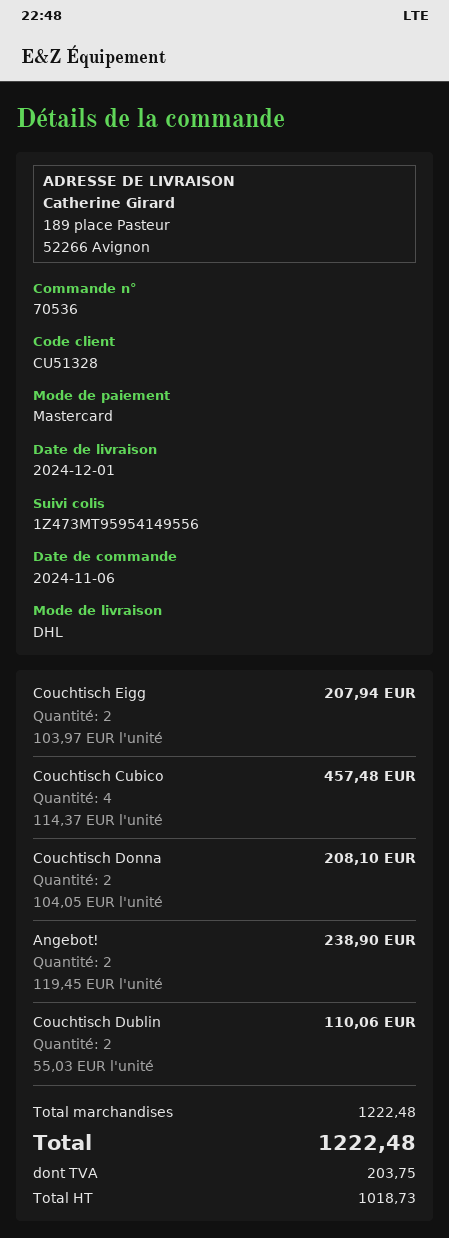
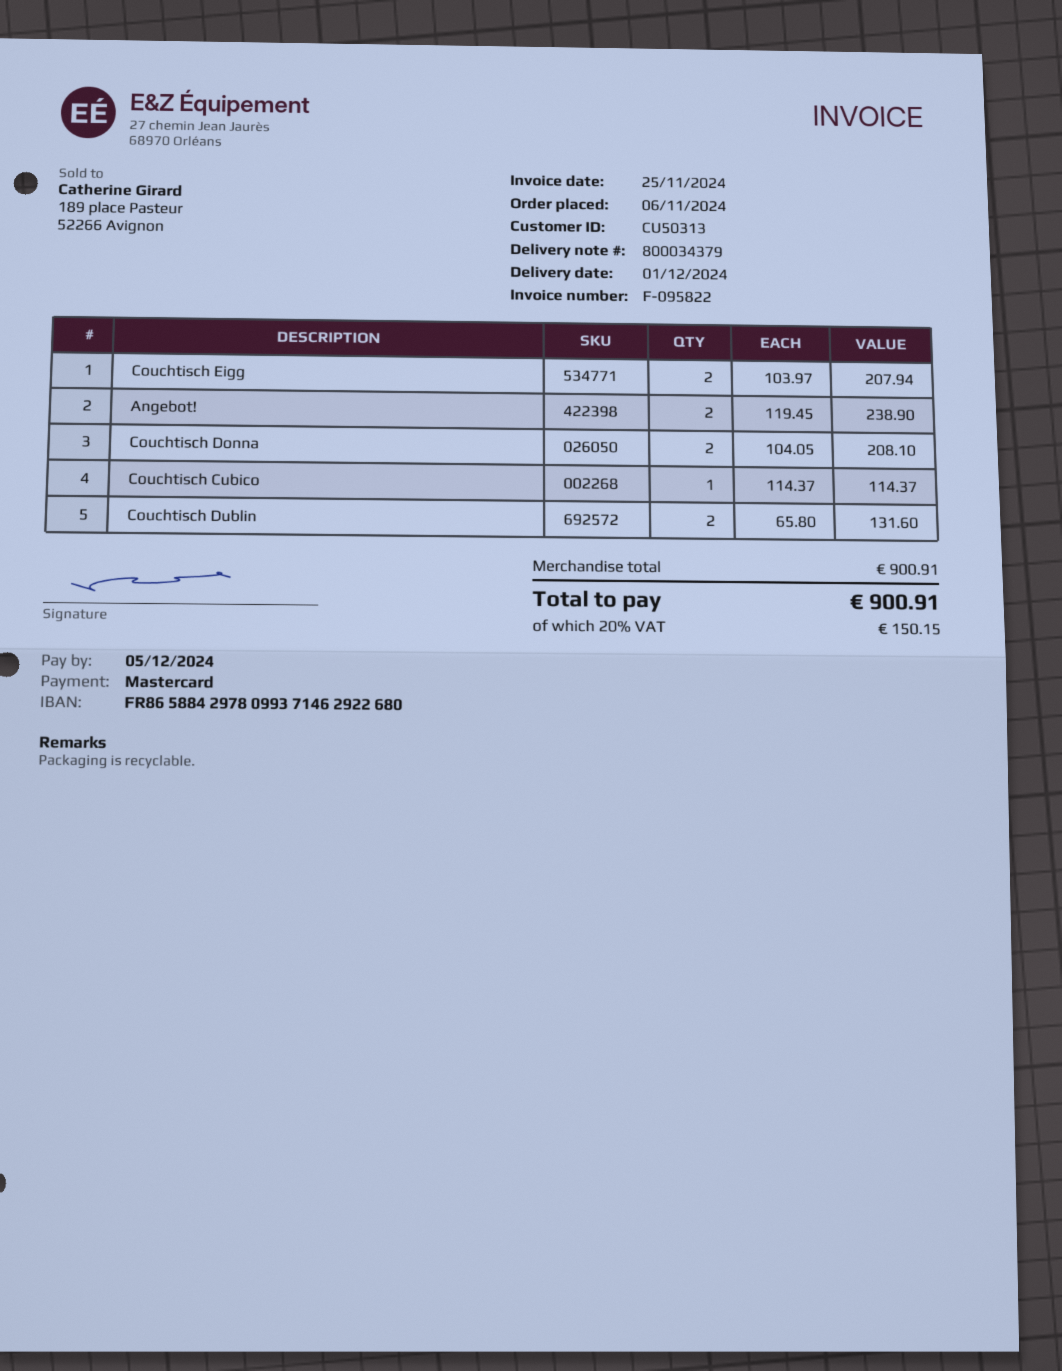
customer number: CU51328 -> CU50313
Couchtisch Cubico: 4 x 114.37 = 457.48 -> 1 x 114.37 = 114.37
Couchtisch Dublin: 2 x 55.03 = 110.06 -> 2 x 65.80 = 131.60
subtotal: 1222.48 -> 900.91
tax: 203.75 -> 150.15
total: 1222.48 -> 900.91

